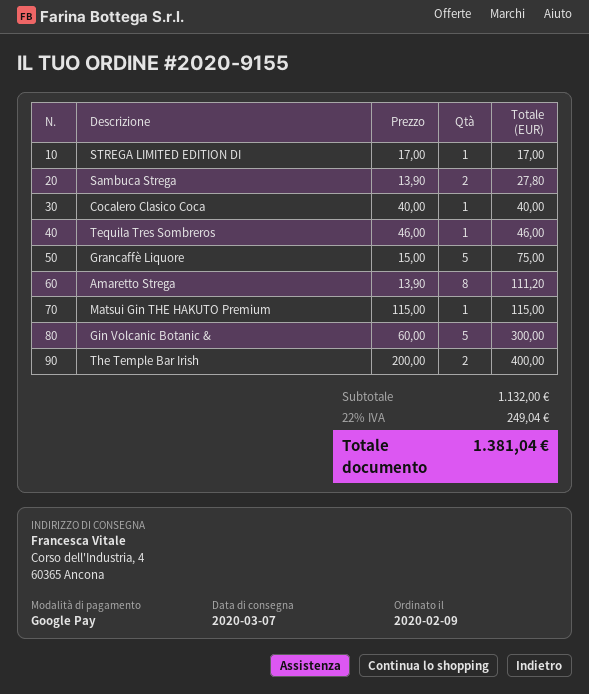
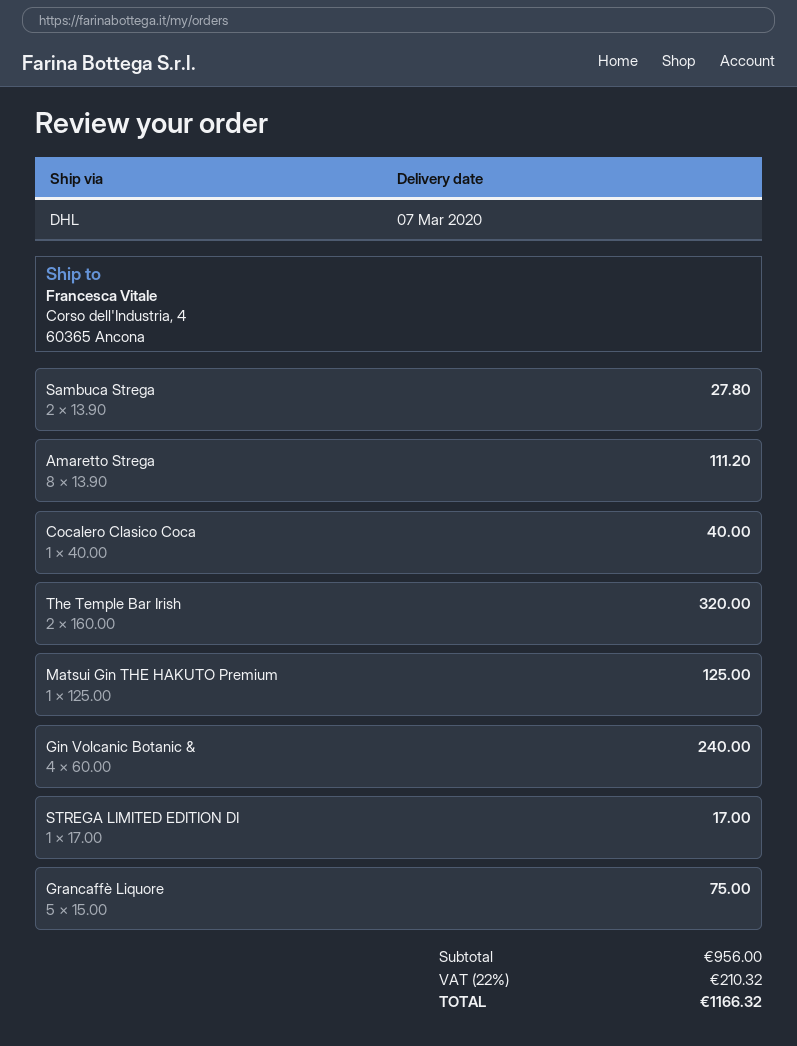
Tequila Tres Sombreros: 1 x 46.00 = 46.00 -> none
Matsui Gin THE HAKUTO Premium: 1 x 115.00 = 115.00 -> 1 x 125.00 = 125.00
Gin Volcanic Botanic &: 5 x 60.00 = 300.00 -> 4 x 60.00 = 240.00
The Temple Bar Irish: 2 x 200.00 = 400.00 -> 2 x 160.00 = 320.00
subtotal: 1132.00 -> 956.00
tax: 22% = 249.04 -> 22% = 210.32
total: 1381.04 -> 1166.32

